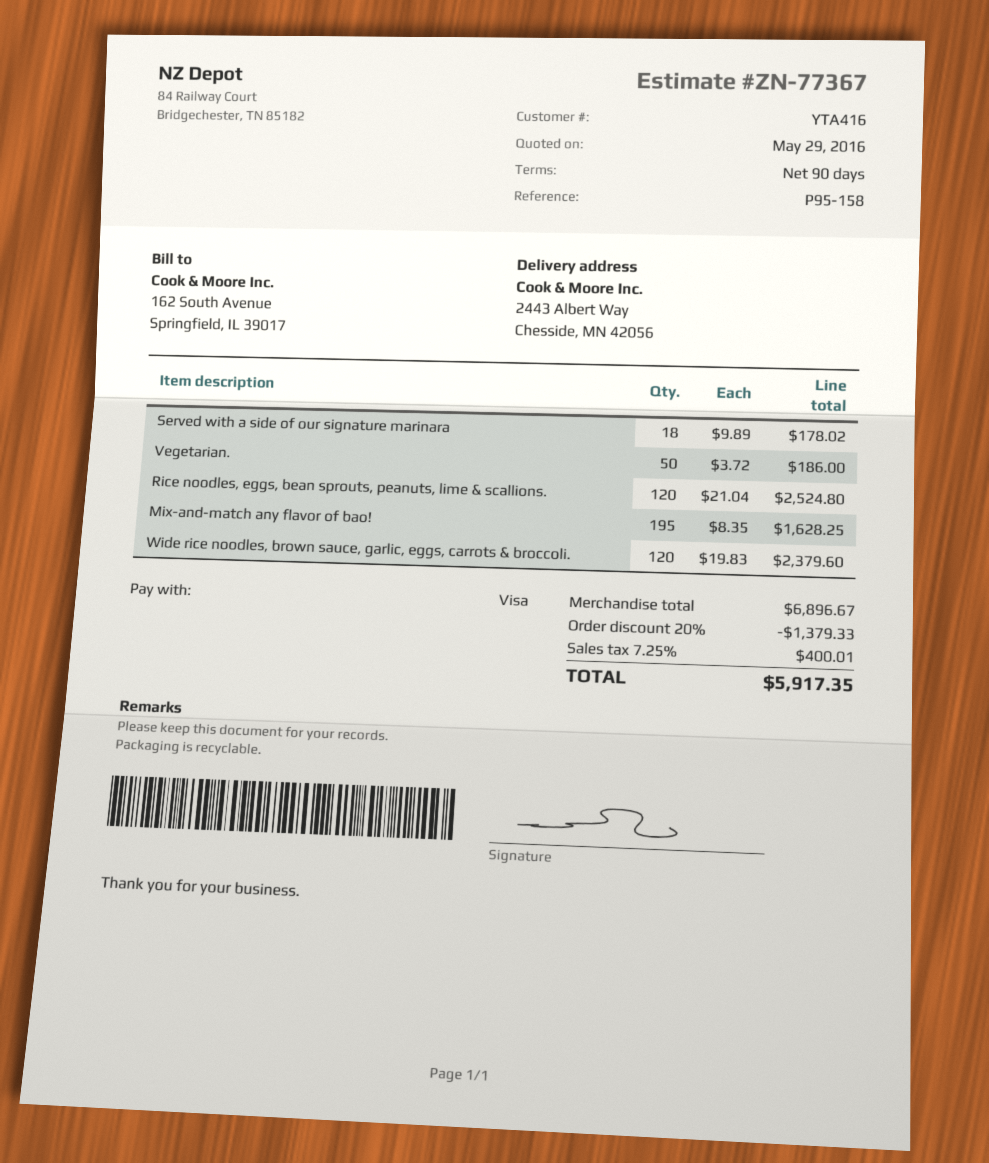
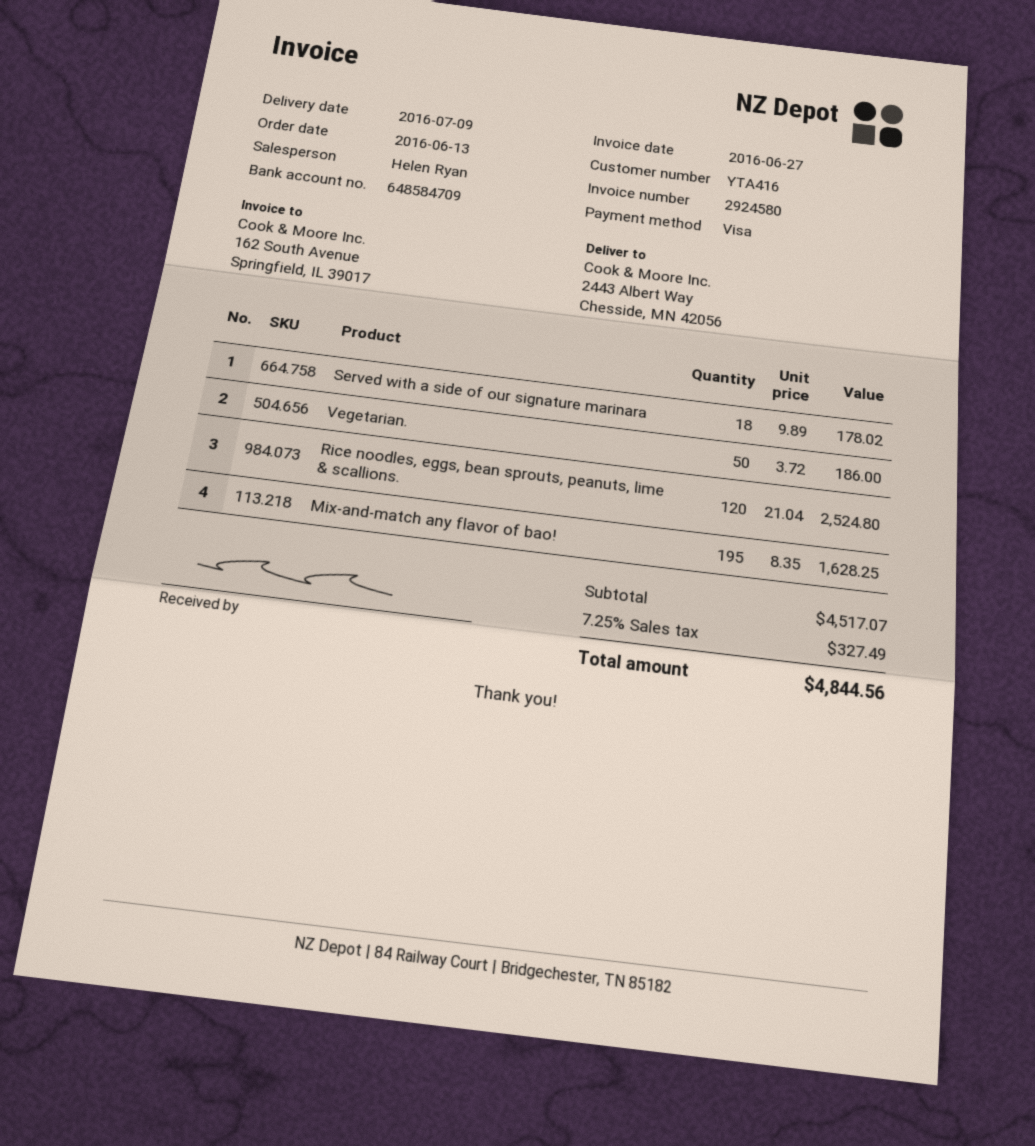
Wide rice noodles, brown sauce, garlic, eggs, carrots & broccoli.: 120 x 19.83 = 2379.60 -> none
subtotal: 6896.67 -> 4517.07
discount: 20% = 1379.33 -> none
tax: 7.25% = 400.01 -> 7.25% = 327.49
total: 5917.35 -> 4844.56

